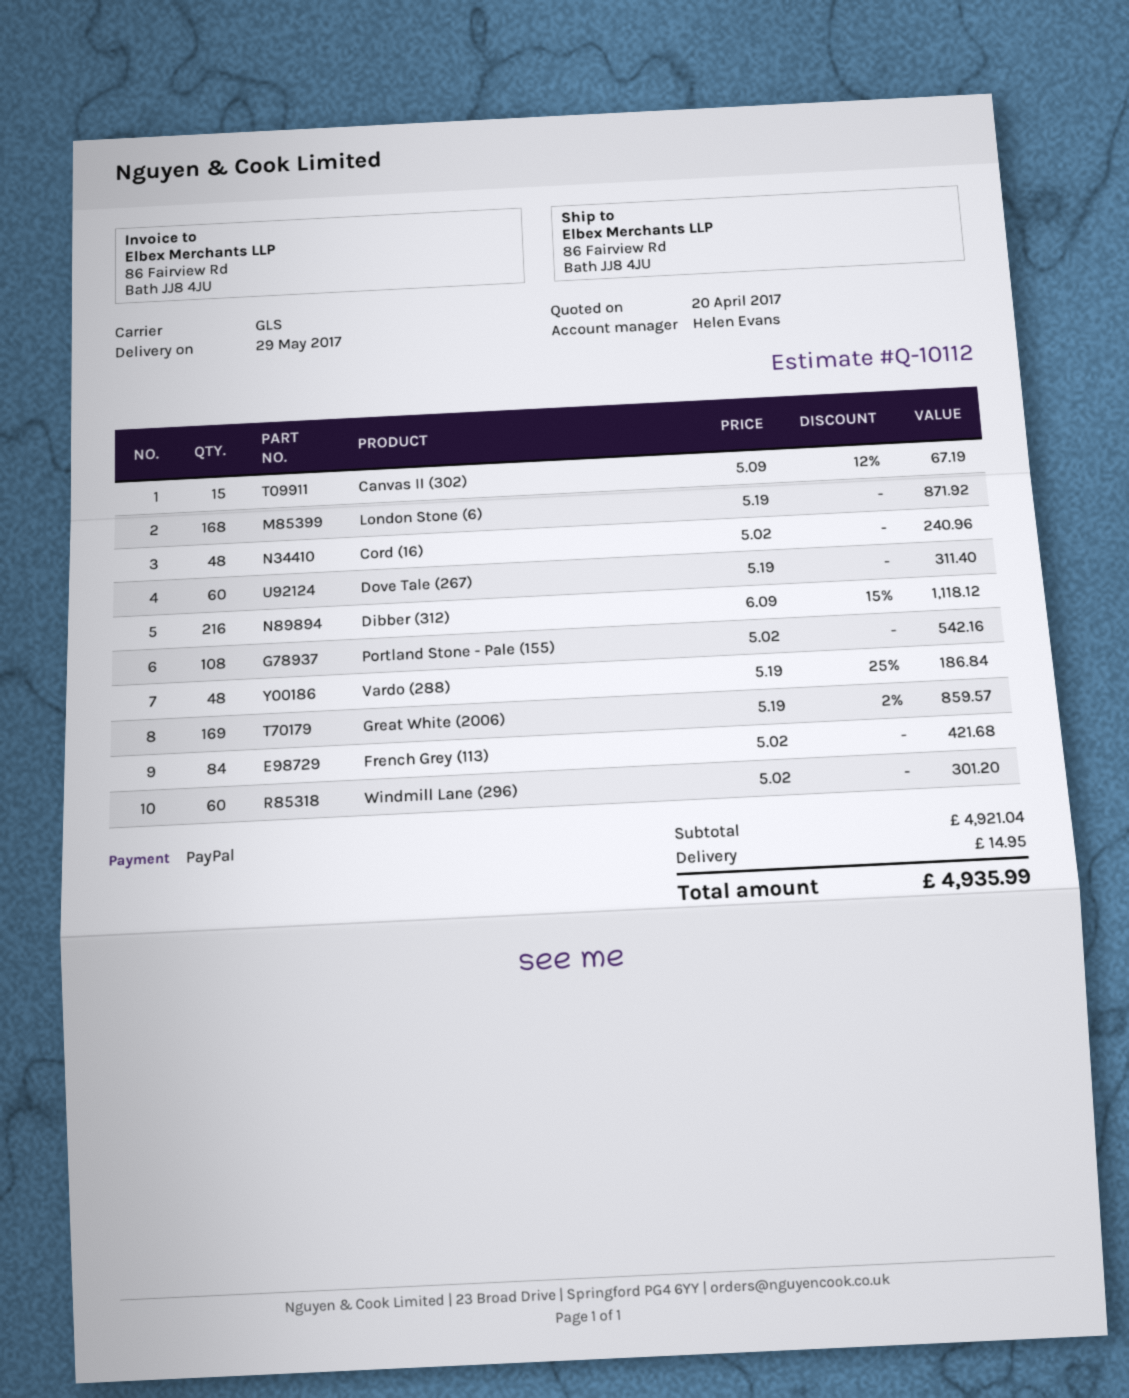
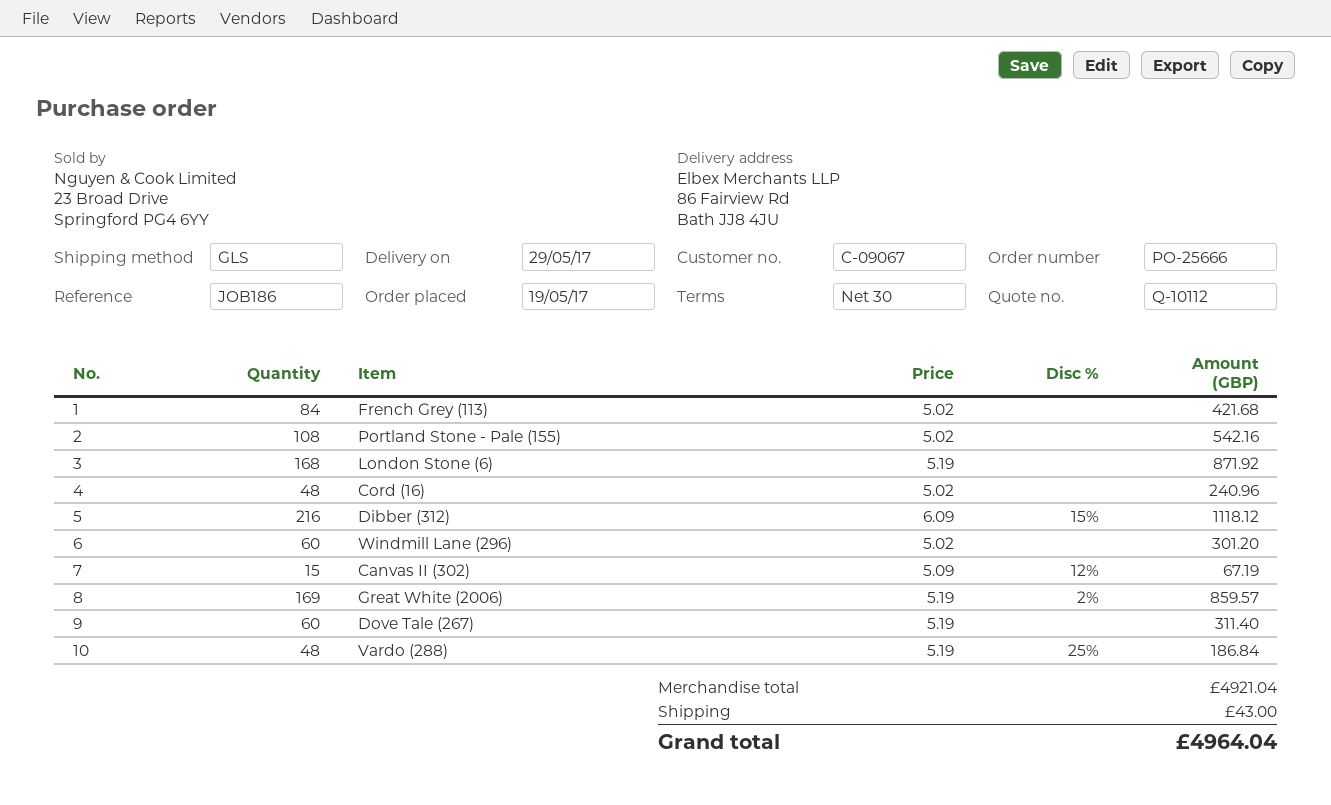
shipping: 14.95 -> 43.00
total: 4935.99 -> 4964.04

